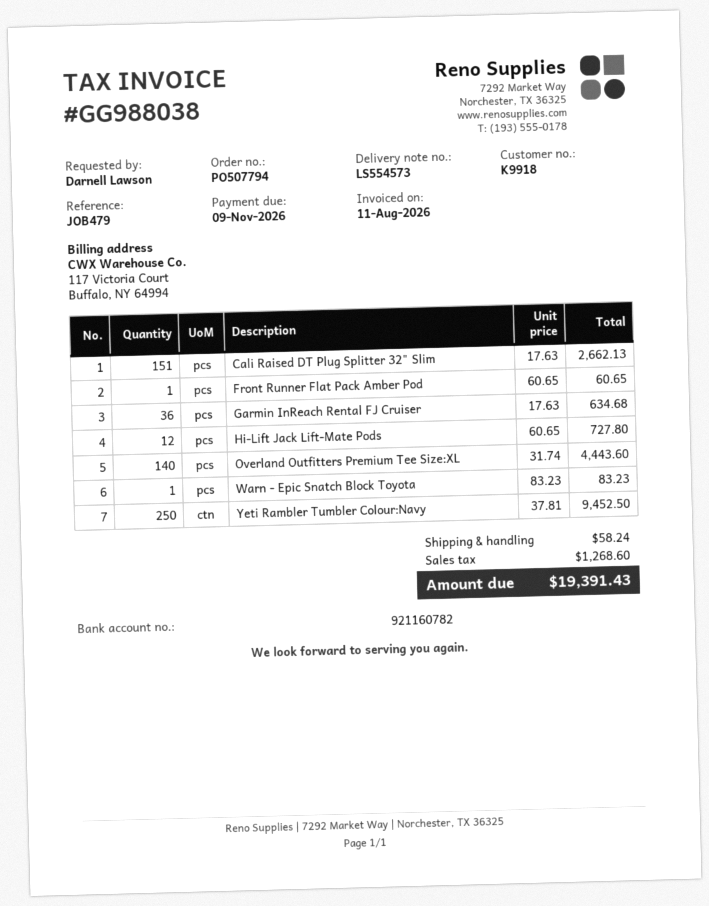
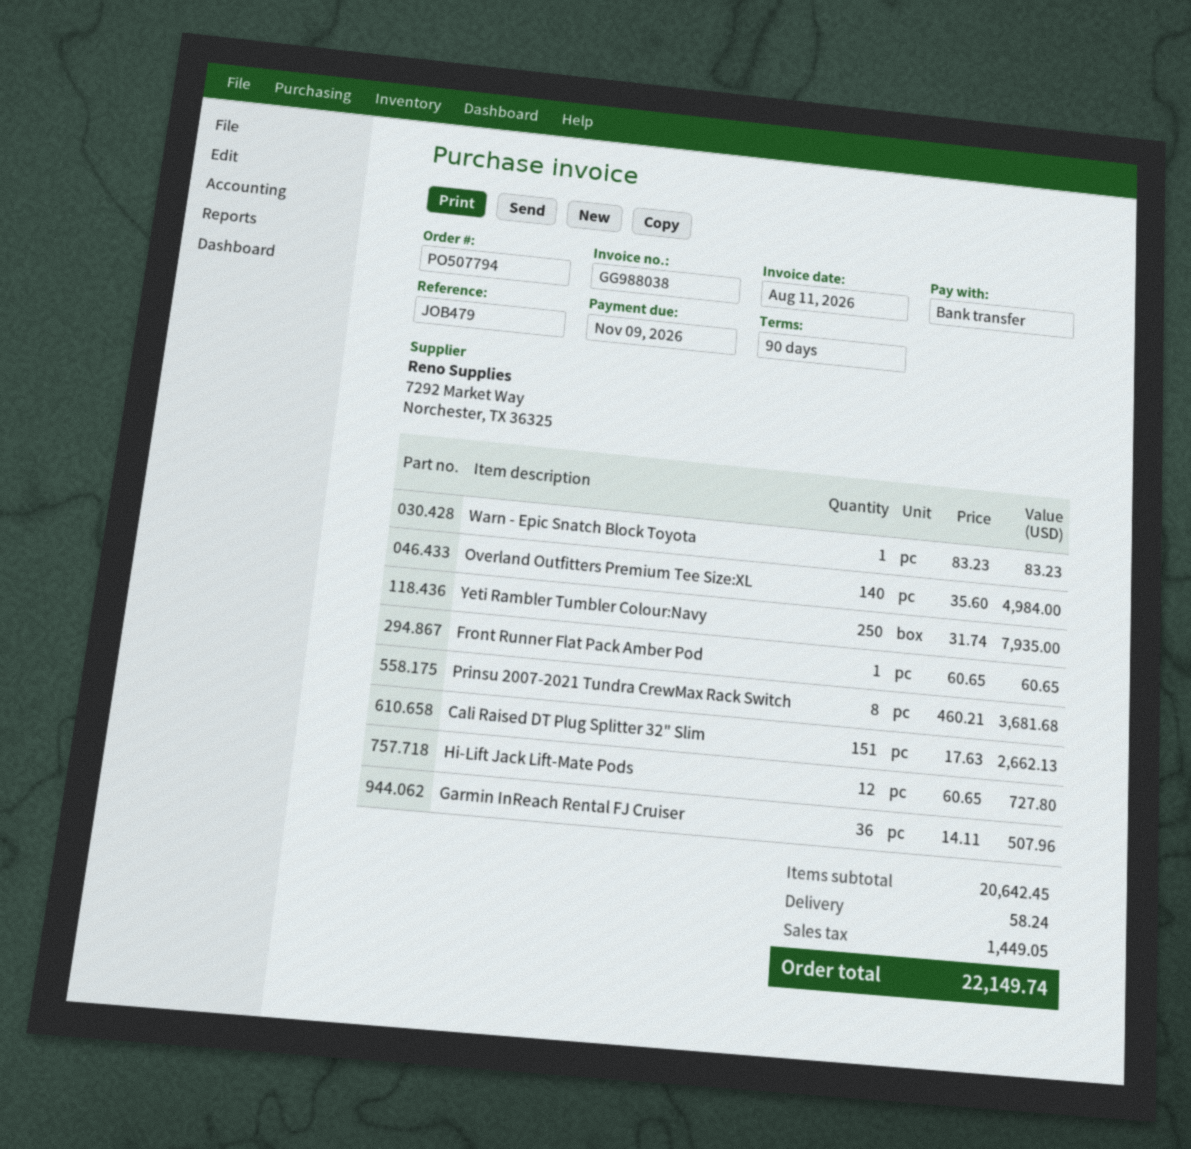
Garmin InReach Rental FJ Cruiser: 36 x 17.63 = 634.68 -> 36 x 14.11 = 507.96
Overland Outfitters Premium Tee Size:XL: 140 x 31.74 = 4443.60 -> 140 x 35.60 = 4984.00
Yeti Rambler Tumbler Colour:Navy: 250 x 37.81 = 9452.50 -> 250 x 31.74 = 7935.00
Prinsu 2007-2021 Tundra CrewMax Rack Switch: none -> 8 x 460.21 = 3681.68
tax: 1268.60 -> 1449.05
total: 19391.43 -> 22149.74

